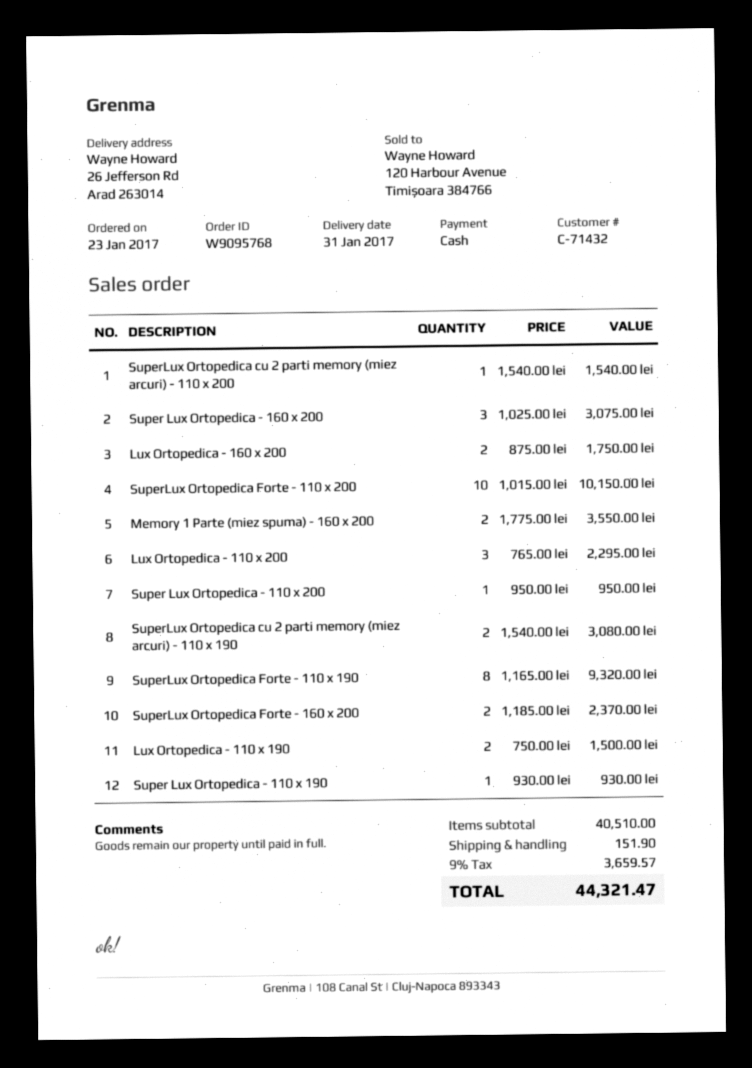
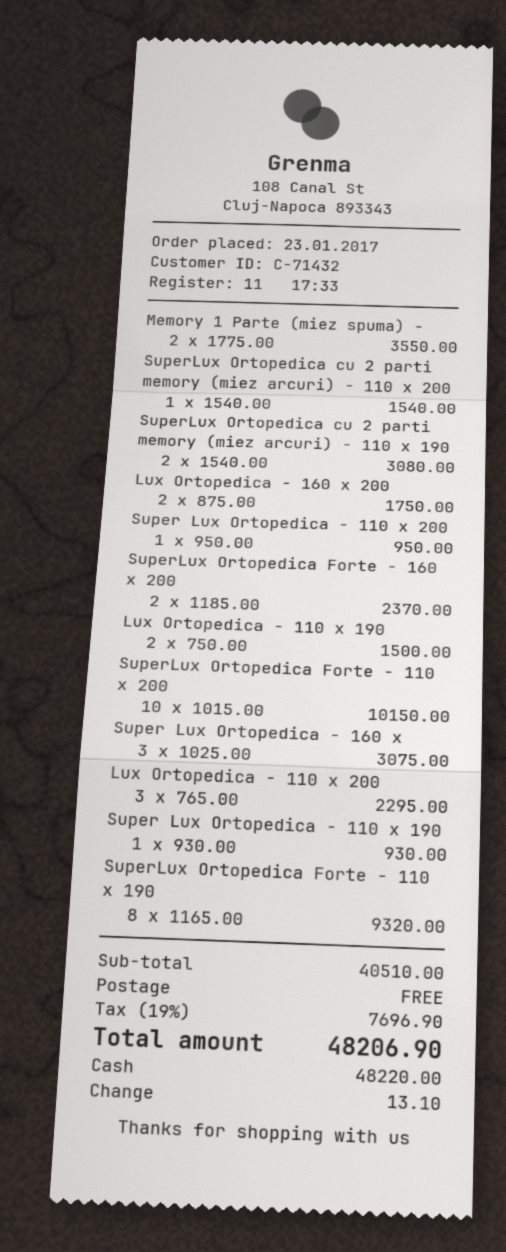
shipping: 151.90 -> 0.00
tax: 9% = 3659.57 -> 19% = 7696.90
total: 44321.47 -> 48206.90

